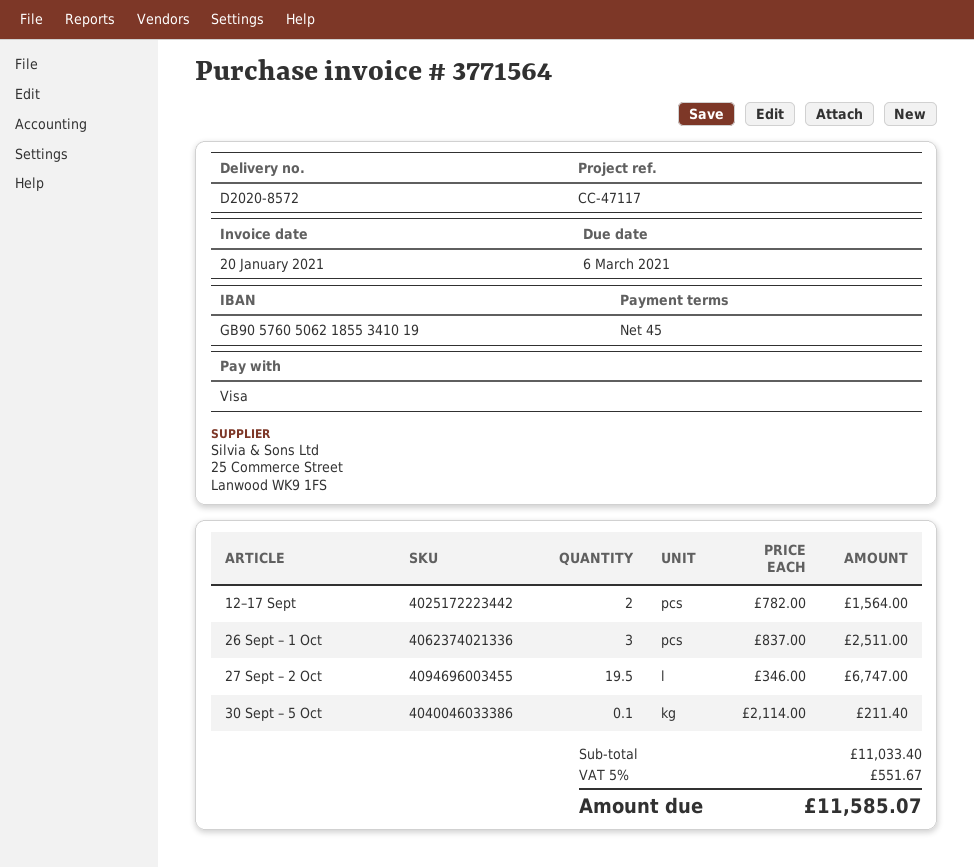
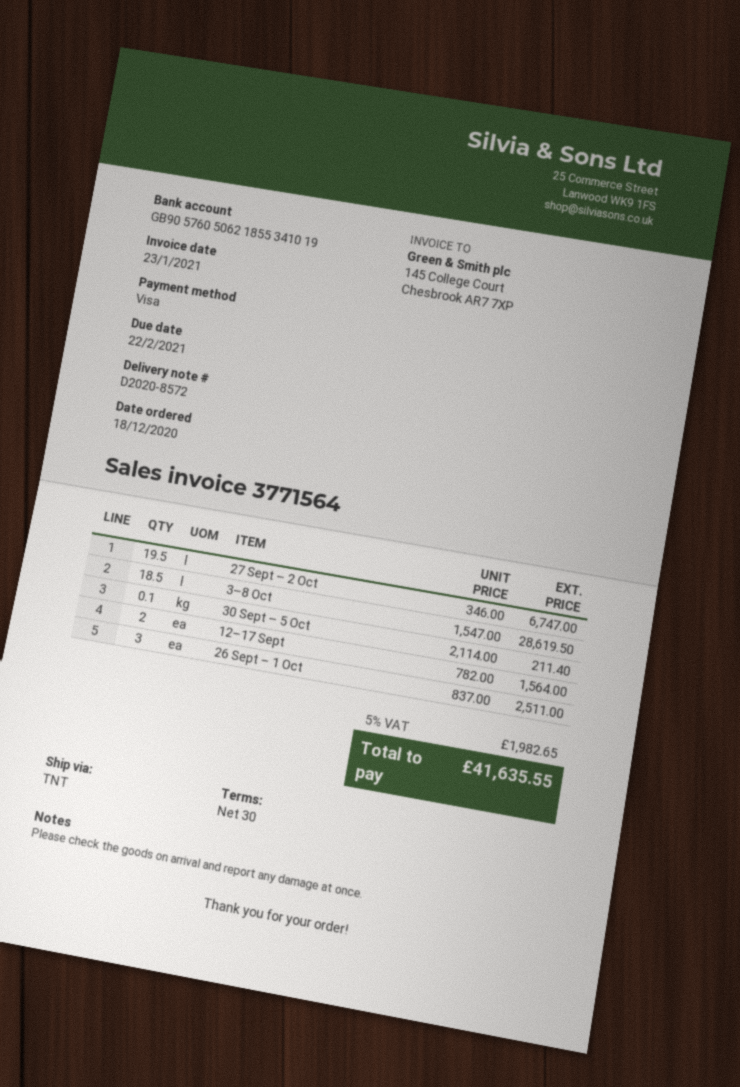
invoice date: 2021-01-20 -> 2021-01-23
payment terms: 45 days -> 30 days
due date: 2021-03-06 -> 2021-02-22
3–8 Oct: none -> 18.5 x 1547.00 = 28619.50
tax: 5% = 551.67 -> 5% = 1982.65
total: 11585.07 -> 41635.55

